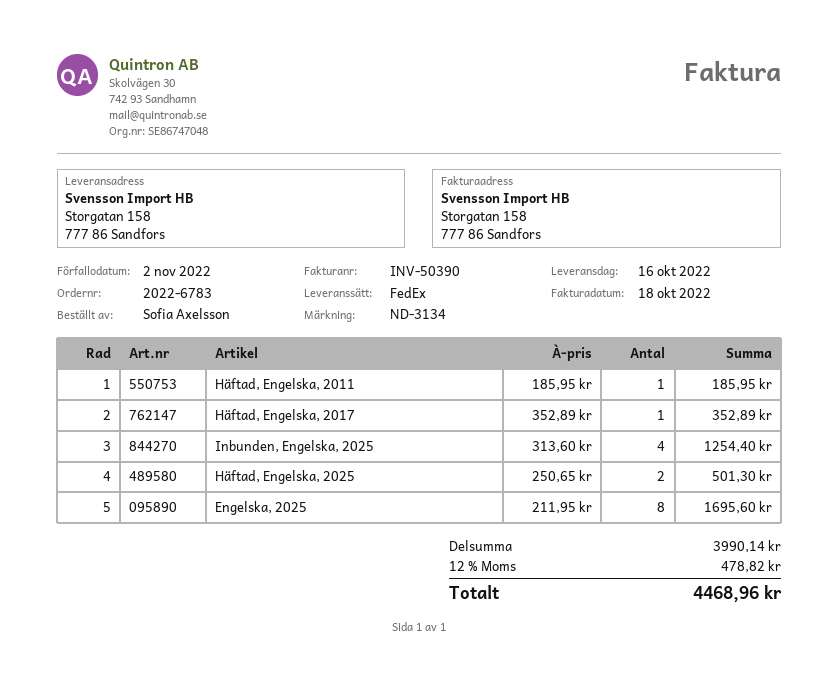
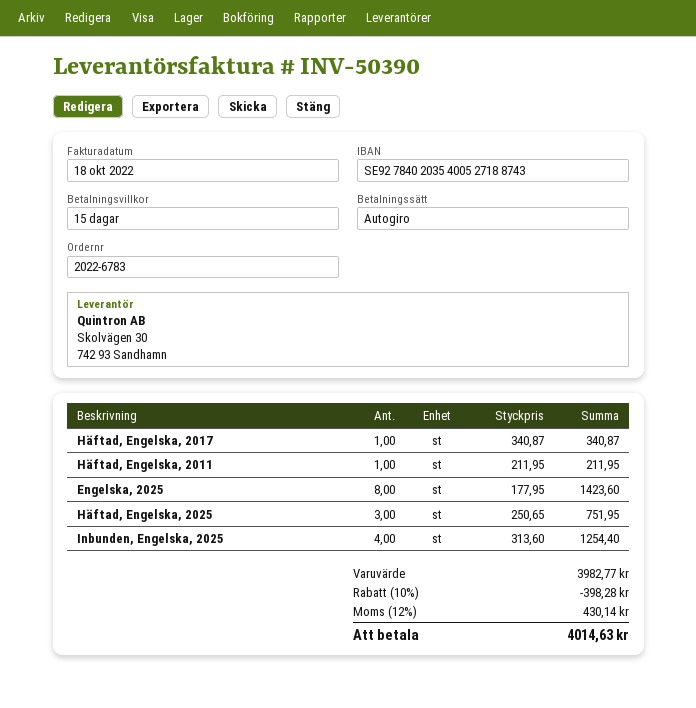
Häftad, Engelska, 2011: 1 x 185.95 = 185.95 -> 1 x 211.95 = 211.95
Häftad, Engelska, 2017: 1 x 352.89 = 352.89 -> 1 x 340.87 = 340.87
Häftad, Engelska, 2025: 2 x 250.65 = 501.30 -> 3 x 250.65 = 751.95
Engelska, 2025: 8 x 211.95 = 1695.60 -> 8 x 177.95 = 1423.60
subtotal: 3990.14 -> 3982.77
discount: none -> 10% = 398.28
tax: 12% = 478.82 -> 12% = 430.14
total: 4468.96 -> 4014.63

